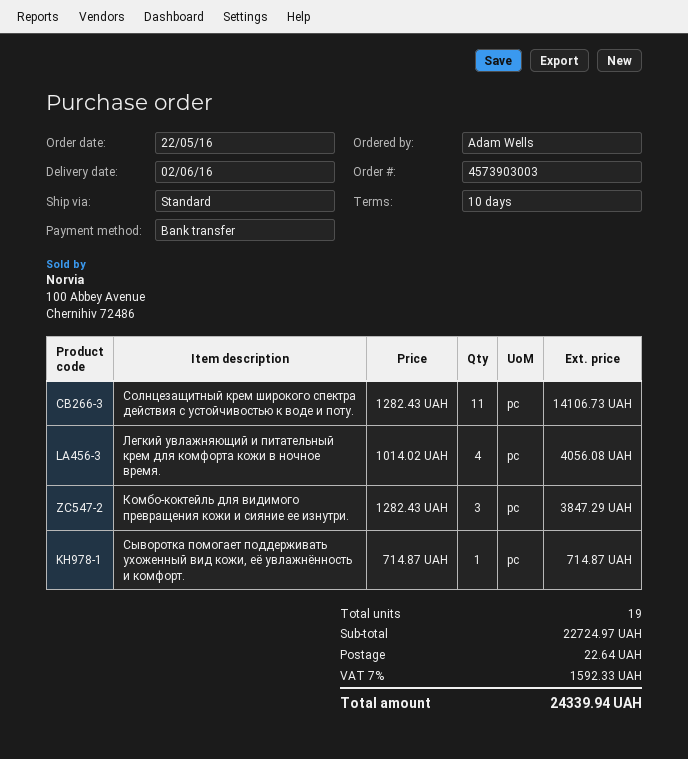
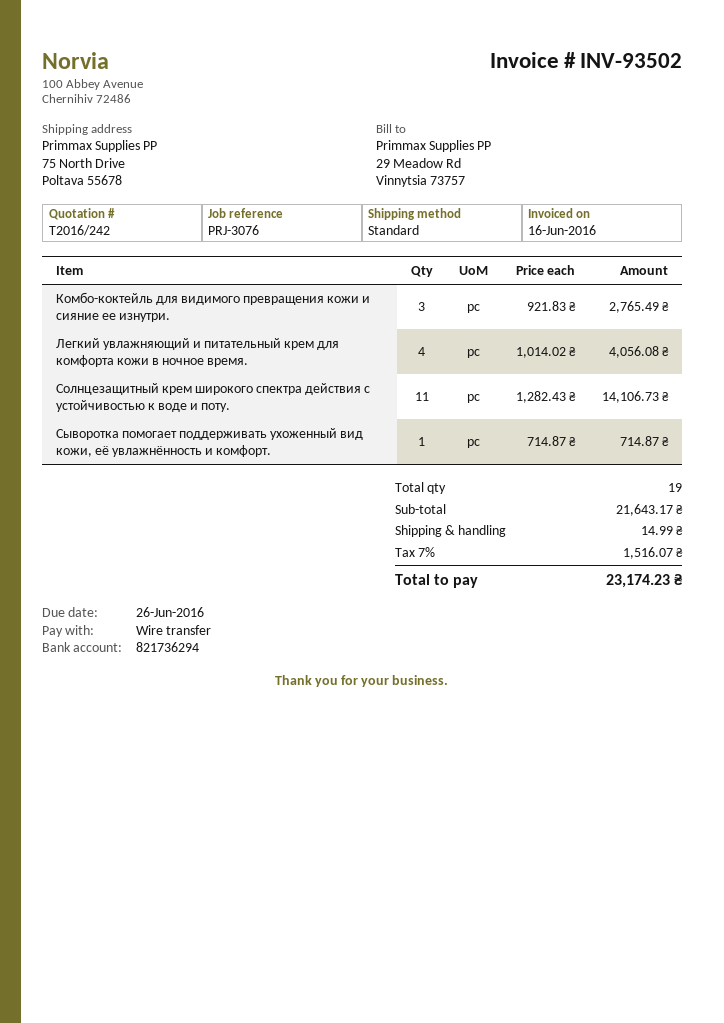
Комбо-коктейль для видимого превращения кожи и сияние ее изнутри.: 3 x 1282.43 = 3847.29 -> 3 x 921.83 = 2765.49
subtotal: 22724.97 -> 21643.17
shipping: 22.64 -> 14.99
tax: 7% = 1592.33 -> 7% = 1516.07
total: 24339.94 -> 23174.23

